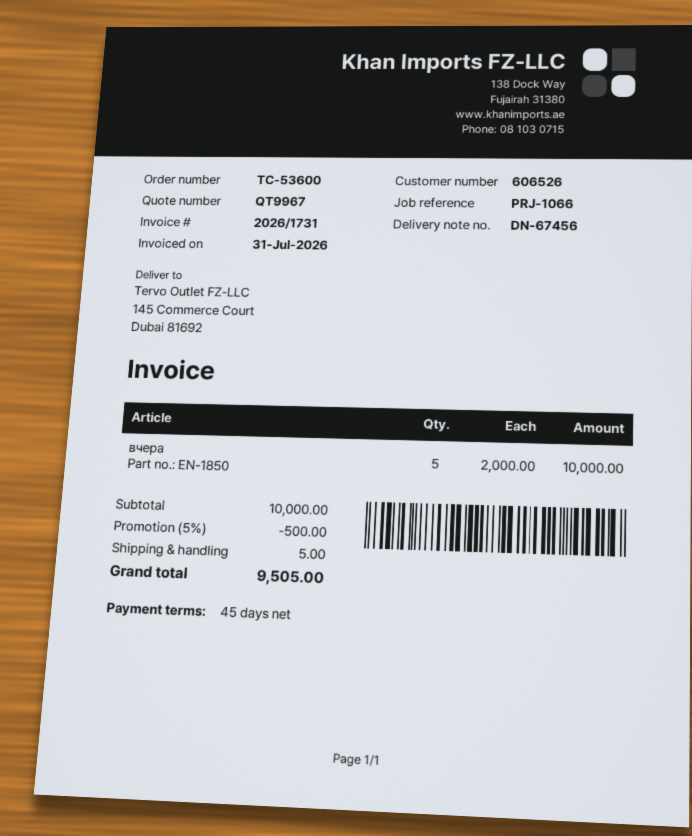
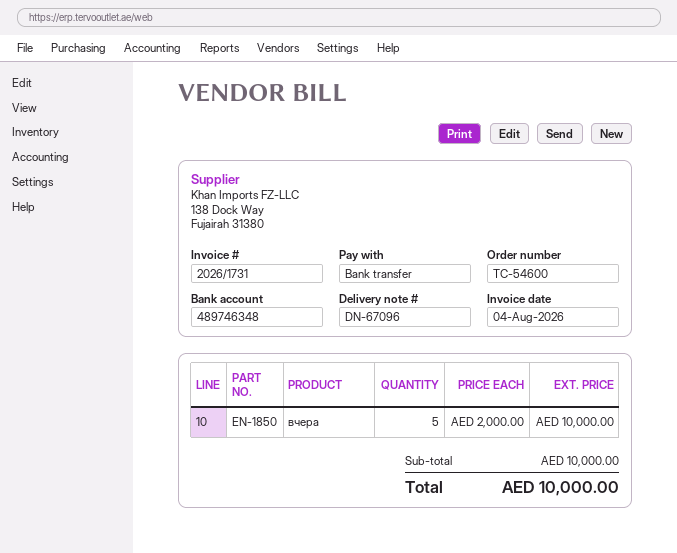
order number: TC-53600 -> TC-54600
delivery note number: DN-67456 -> DN-67096
invoice date: 2026-07-31 -> 2026-08-04
discount: 5% = 500.00 -> none
shipping: 5.00 -> none
total: 9505.00 -> 10000.00

